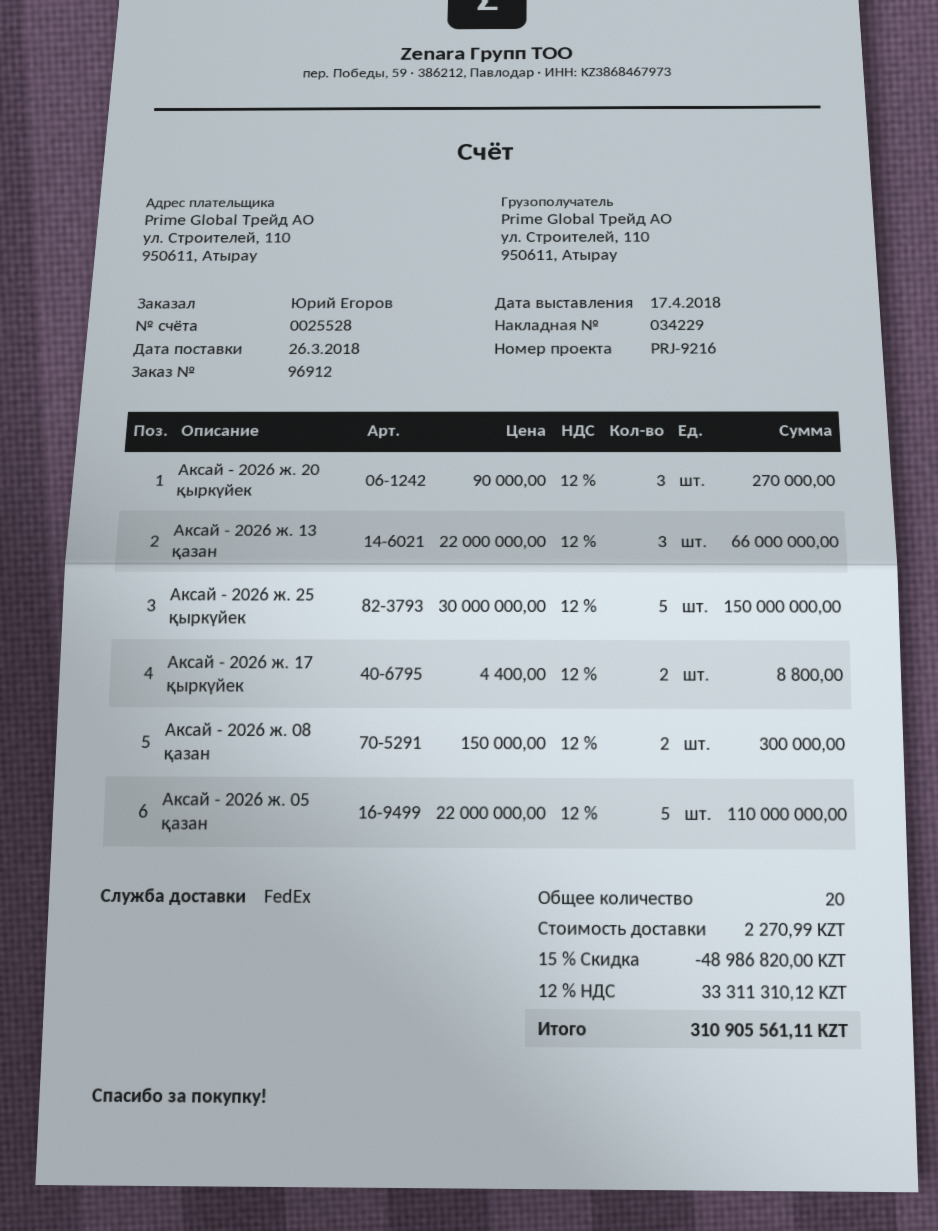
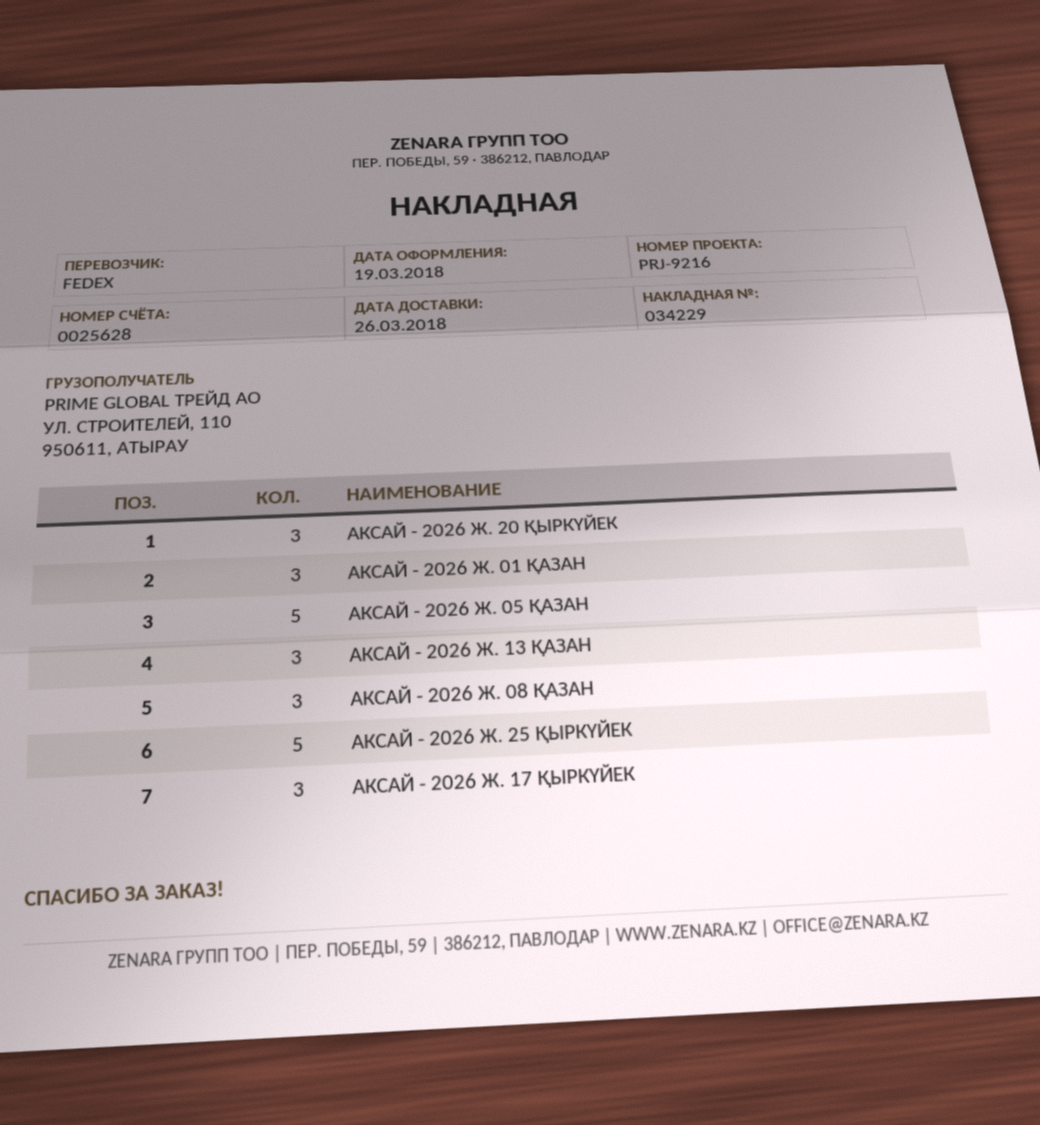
invoice number: 0025528 -> 0025628
Аксай - 2026 ж. 17 қыркүйек: 2 -> 3
Аксай - 2026 ж. 08 қазан: 2 -> 3
АКСАЙ - 2026 Ж. 01 ҚАЗАН: none -> 3

